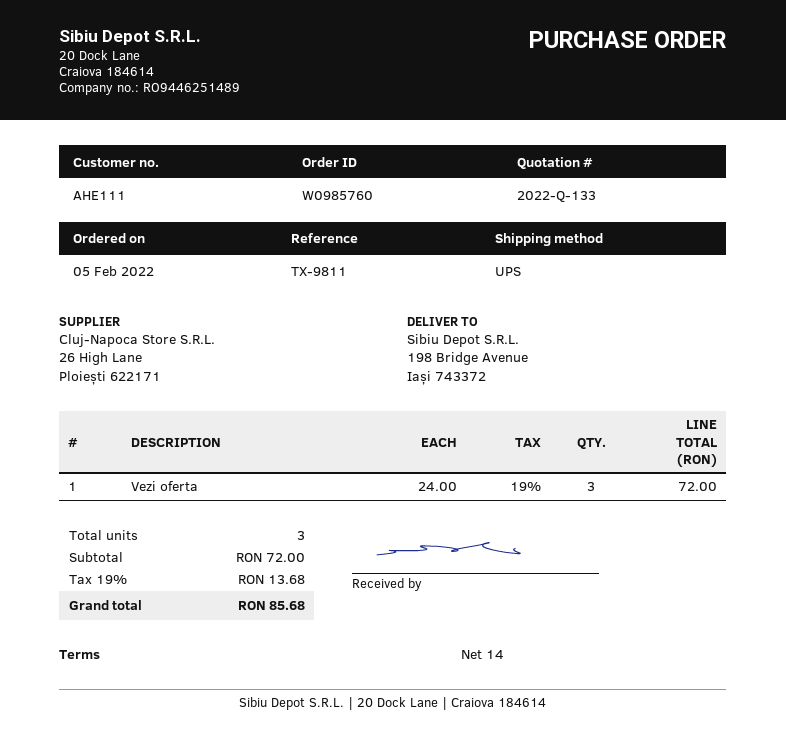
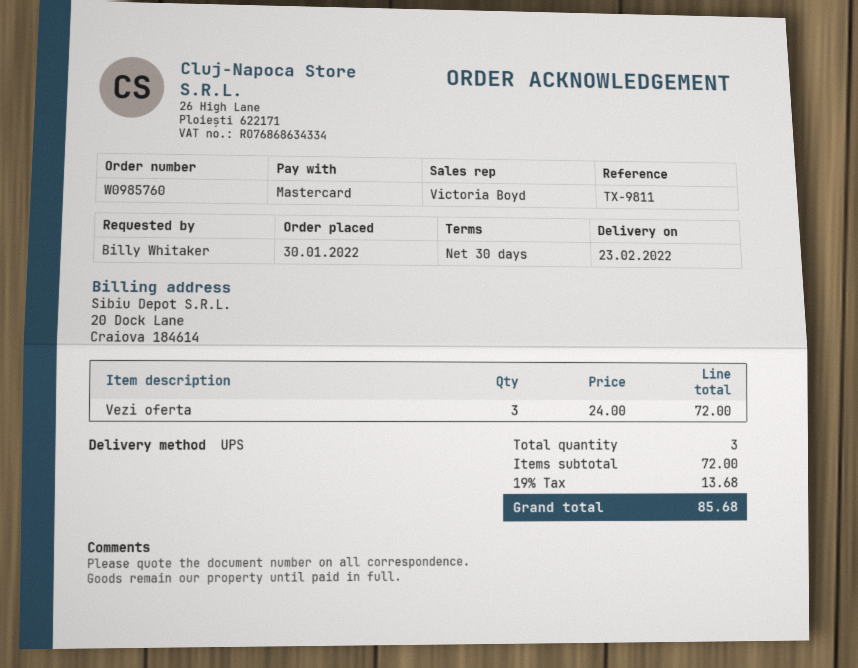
order date: 2022-02-05 -> 2022-01-30
payment terms: 14 days -> 30 days

